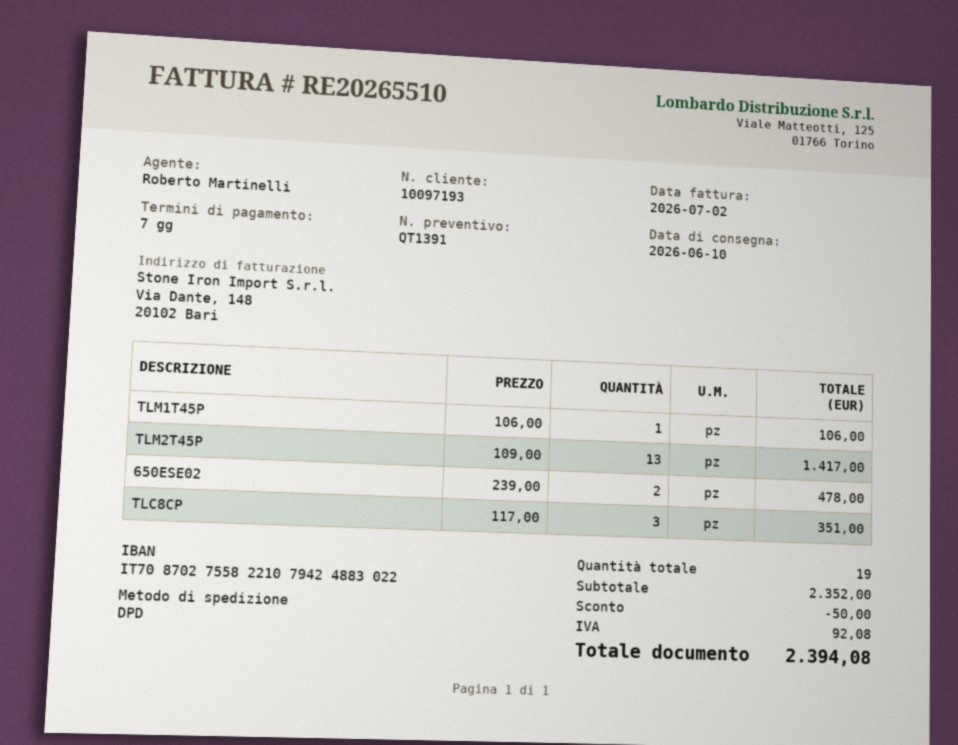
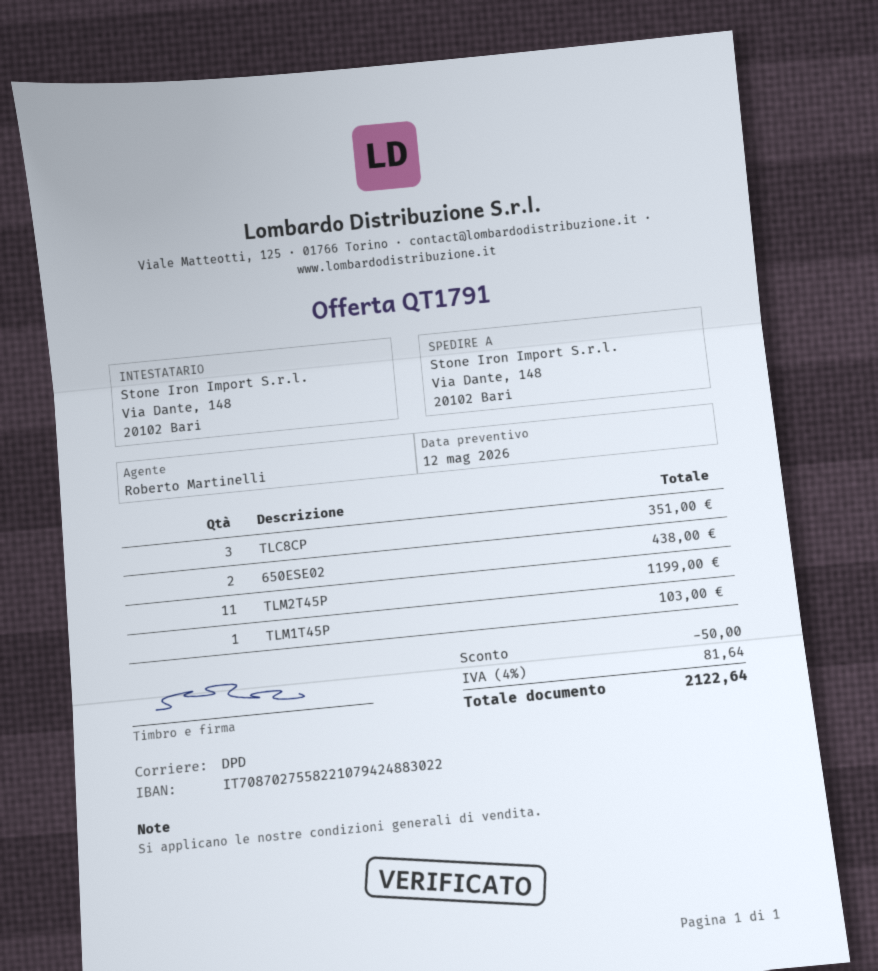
quote number: QT1391 -> QT1791
TLM1T45P: 1 for 106.00 -> 1 for 103.00
TLM2T45P: 13 for 1417.00 -> 11 for 1199.00
650ESE02: 2 for 478.00 -> 2 for 438.00
tax: 92.08 -> 81.64
total: 2394.08 -> 2122.64

